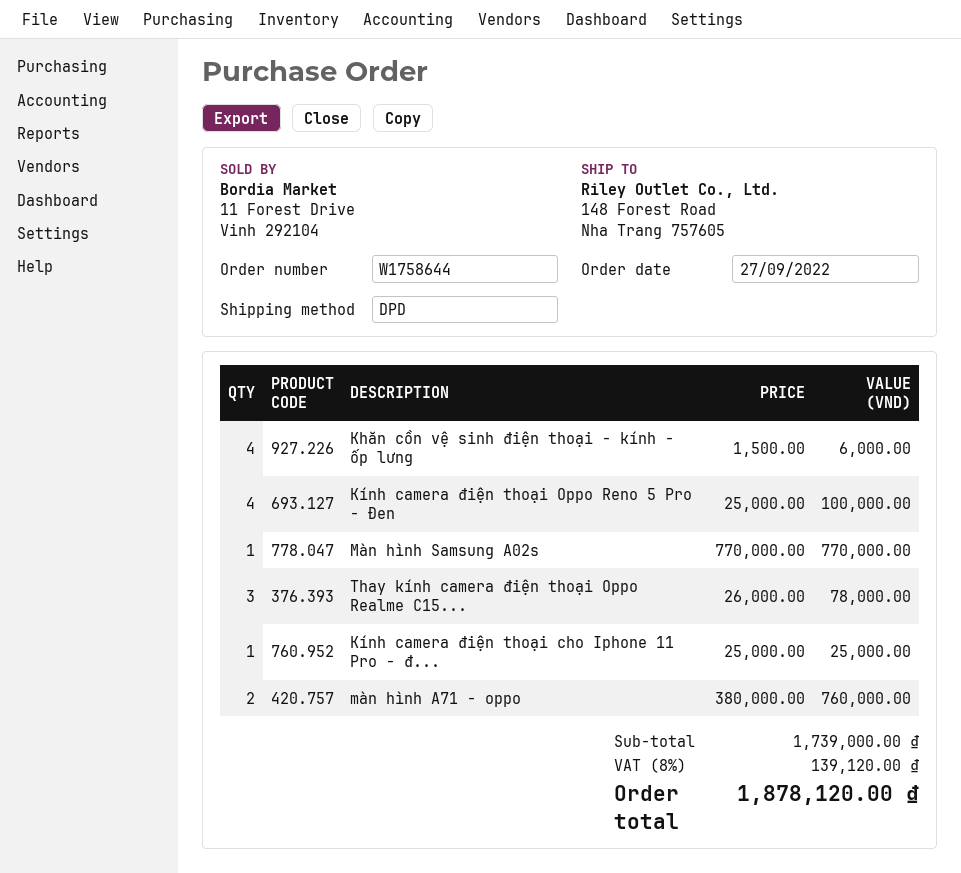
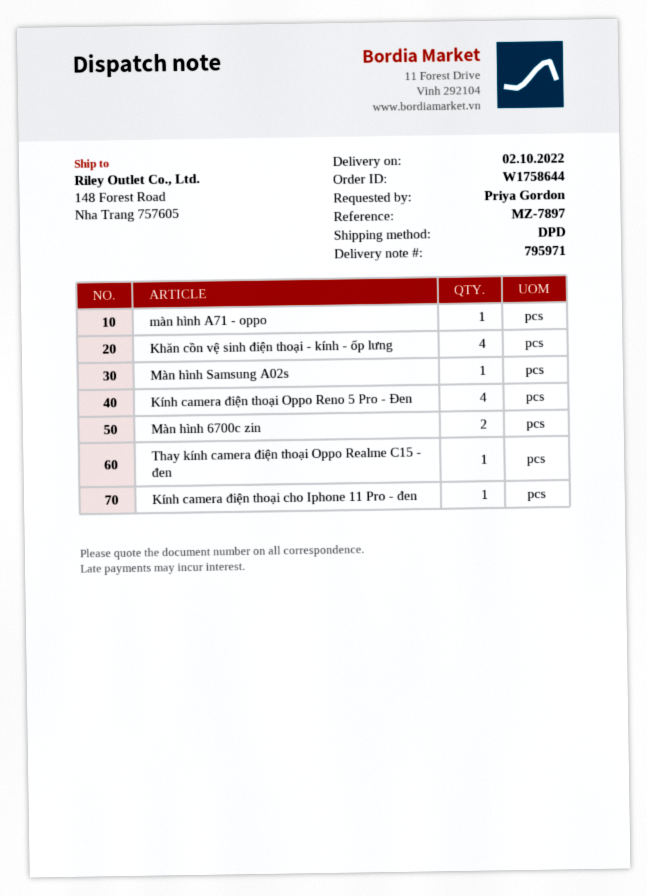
Thay kính camera điện thoại Oppo Realme C15...: 3 -> 1
màn hình A71 - oppo: 2 -> 1
Màn hình 6700c zin: none -> 2

